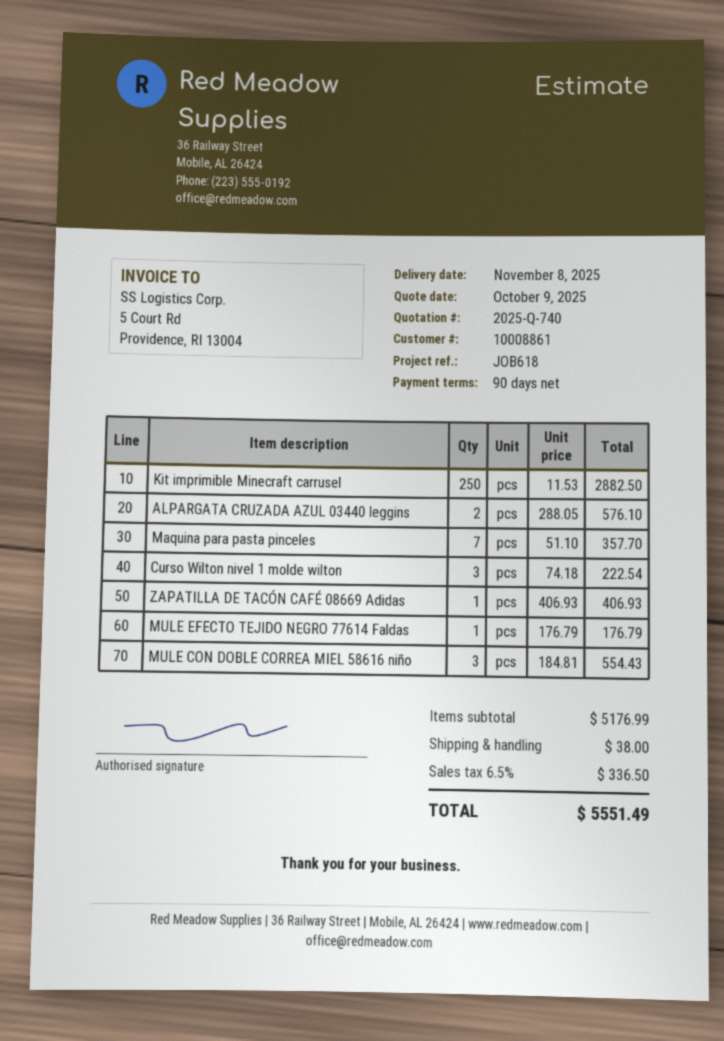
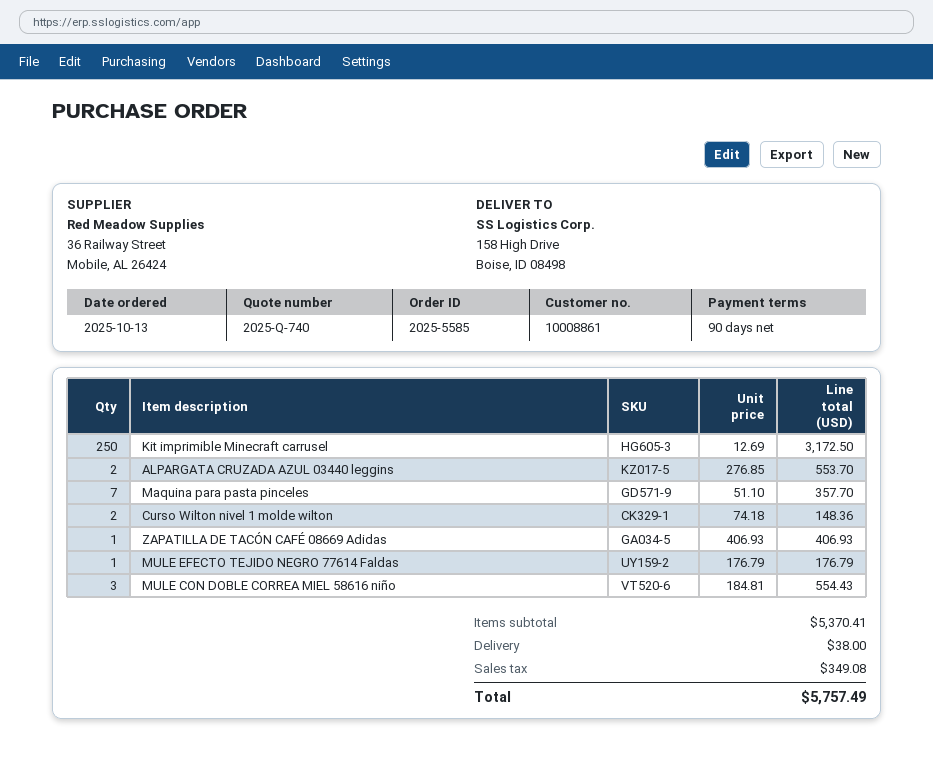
Kit imprimible Minecraft carrusel: 250 x 11.53 = 2882.50 -> 250 x 12.69 = 3172.50
ALPARGATA CRUZADA AZUL 03440 leggins: 2 x 288.05 = 576.10 -> 2 x 276.85 = 553.70
Curso Wilton nivel 1 molde wilton: 3 x 74.18 = 222.54 -> 2 x 74.18 = 148.36
subtotal: 5176.99 -> 5370.41
tax: 336.50 -> 349.08
total: 5551.49 -> 5757.49

